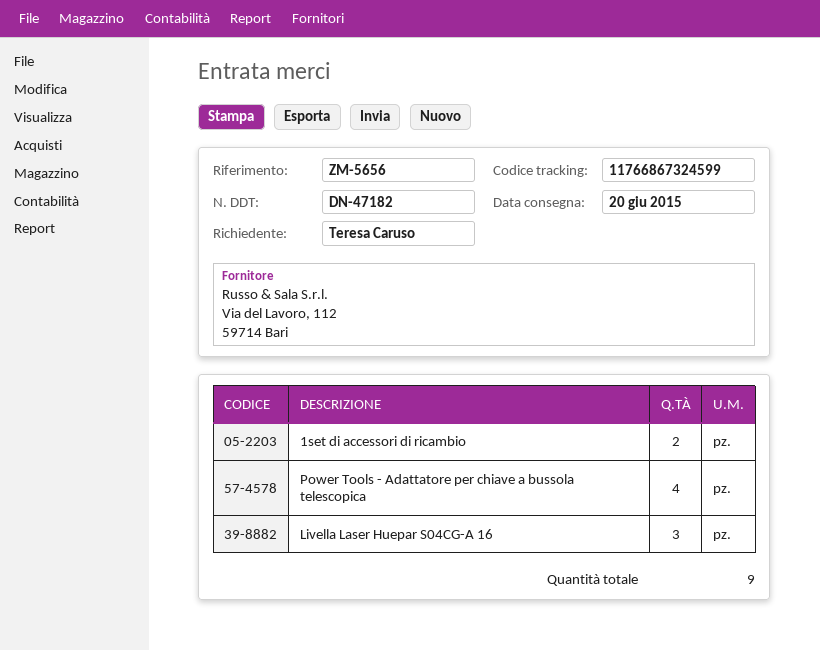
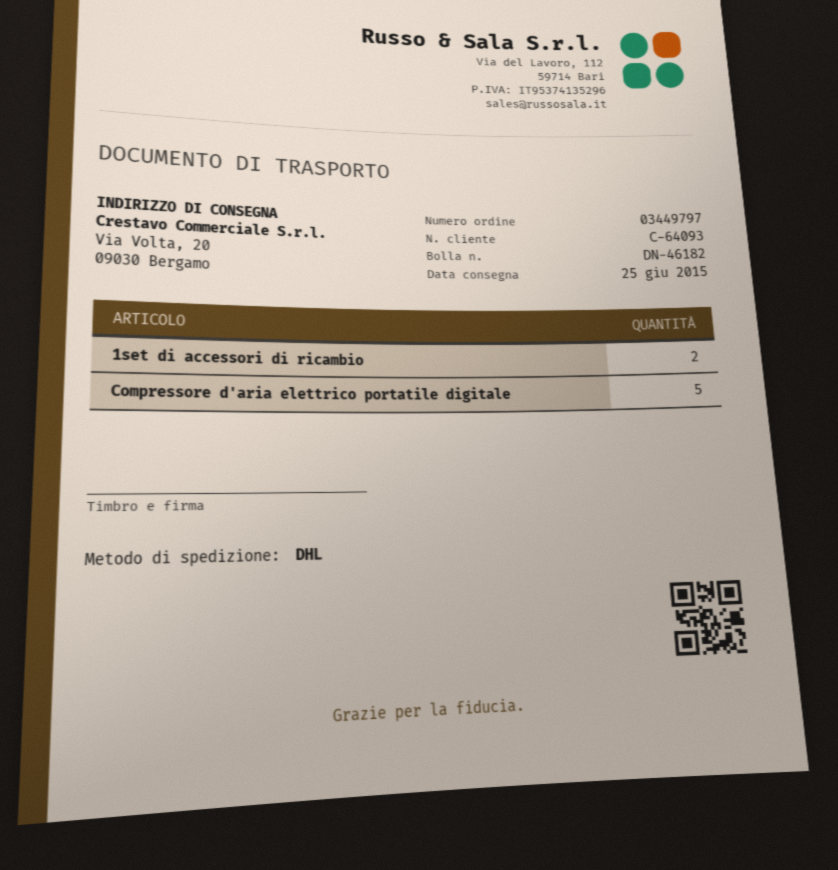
delivery note number: DN-47182 -> DN-46182
delivery date: 2015-06-20 -> 2015-06-25
Power Tools - Adattatore per chiave a bussola telescopica: 4 -> none
Livella Laser Huepar S04CG-A 16: 3 -> none
Compressore d'aria elettrico portatile digitale: none -> 5

